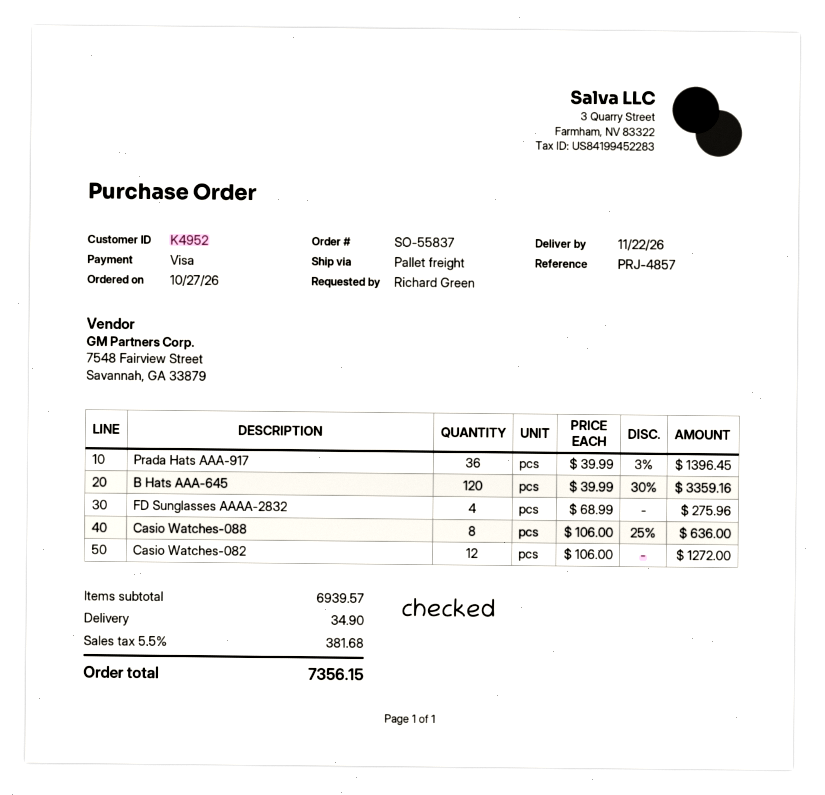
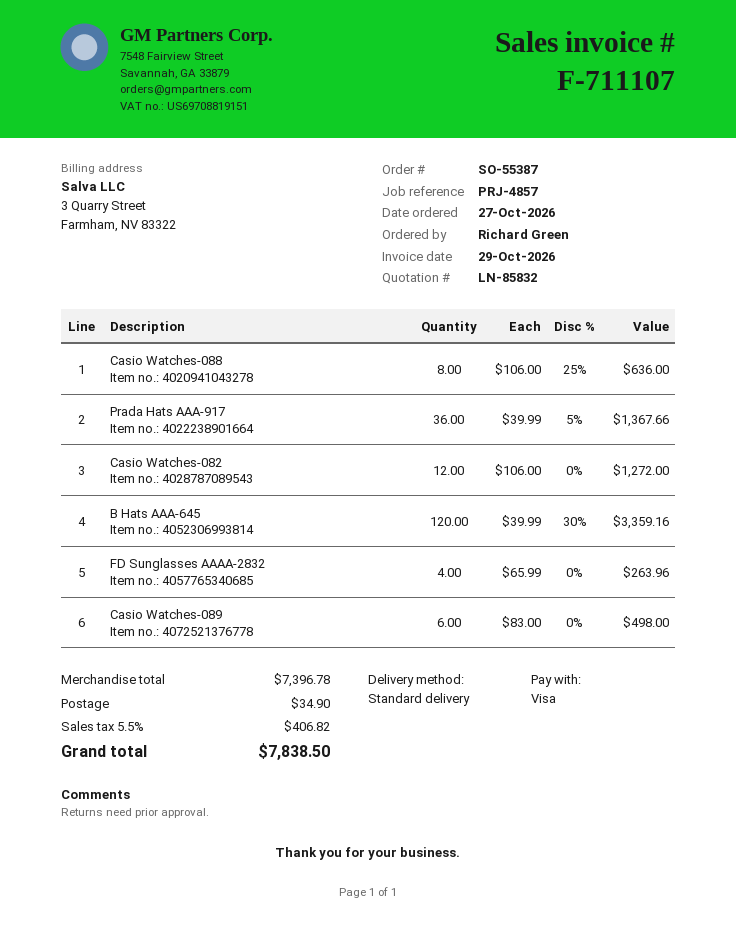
order number: SO-55837 -> SO-55387
shipping method: pallet freight -> standard
Prada Hats AAA-917: 36 x 39.99 - 3% = 1396.45 -> 36 x 39.99 - 5% = 1367.66
FD Sunglasses AAAA-2832: 4 x 68.99 = 275.96 -> 4 x 65.99 = 263.96
Casio Watches-089: none -> 6 x 83.00 = 498.00
subtotal: 6939.57 -> 7396.78
tax: 5.5% = 381.68 -> 5.5% = 406.82
total: 7356.15 -> 7838.50

